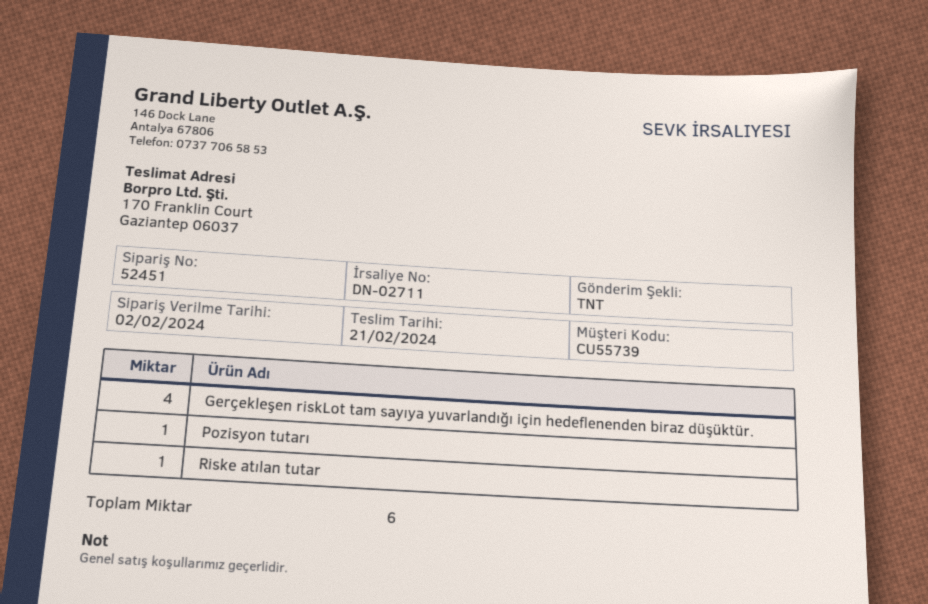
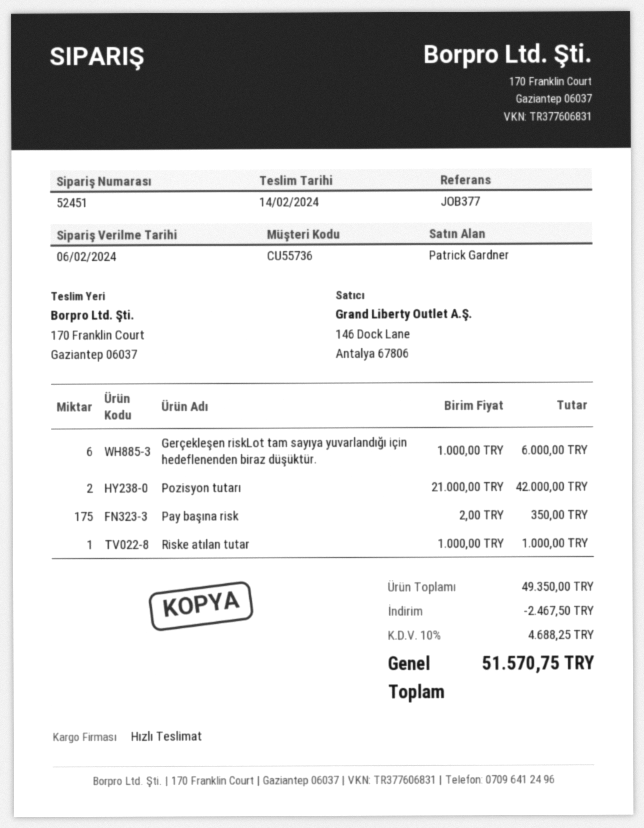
order date: 2024-02-02 -> 2024-02-06
delivery date: 2024-02-21 -> 2024-02-14
customer number: CU55739 -> CU55736
shipping method: TNT -> express
Gerçekleşen riskLot tam sayıya yuvarlandığı için hedeflenenden biraz düşüktür.: 4 -> 6
Pozisyon tutarı: 1 -> 2
Pay başına risk: none -> 175

